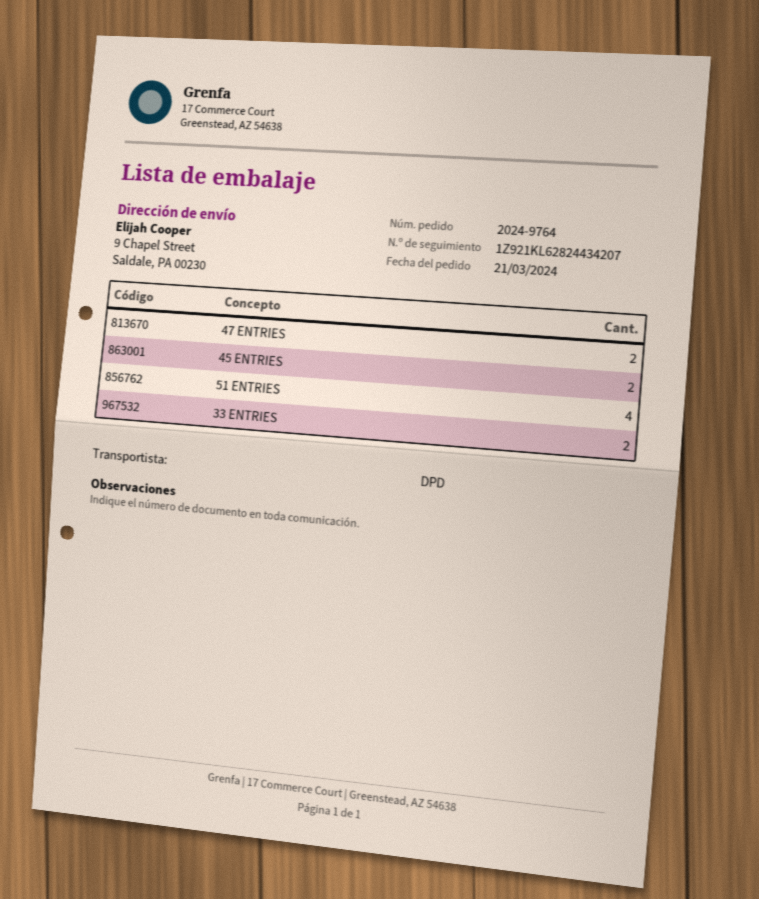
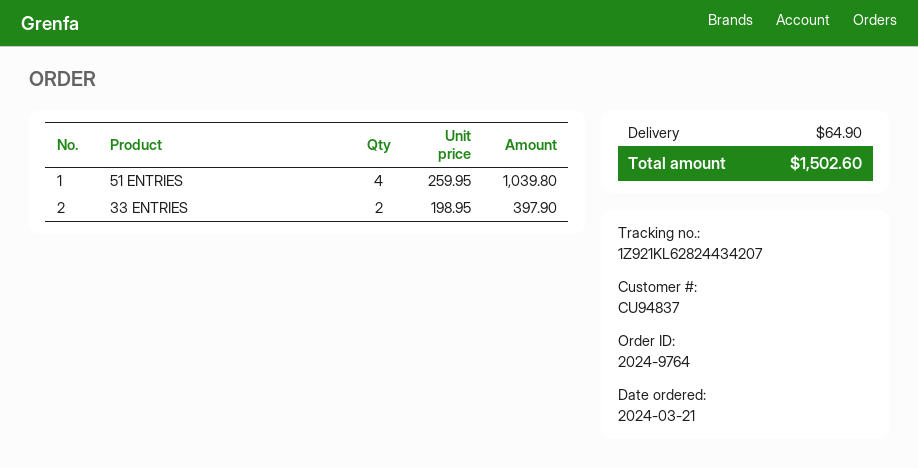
47 ENTRIES: 2 -> none
45 ENTRIES: 2 -> none

